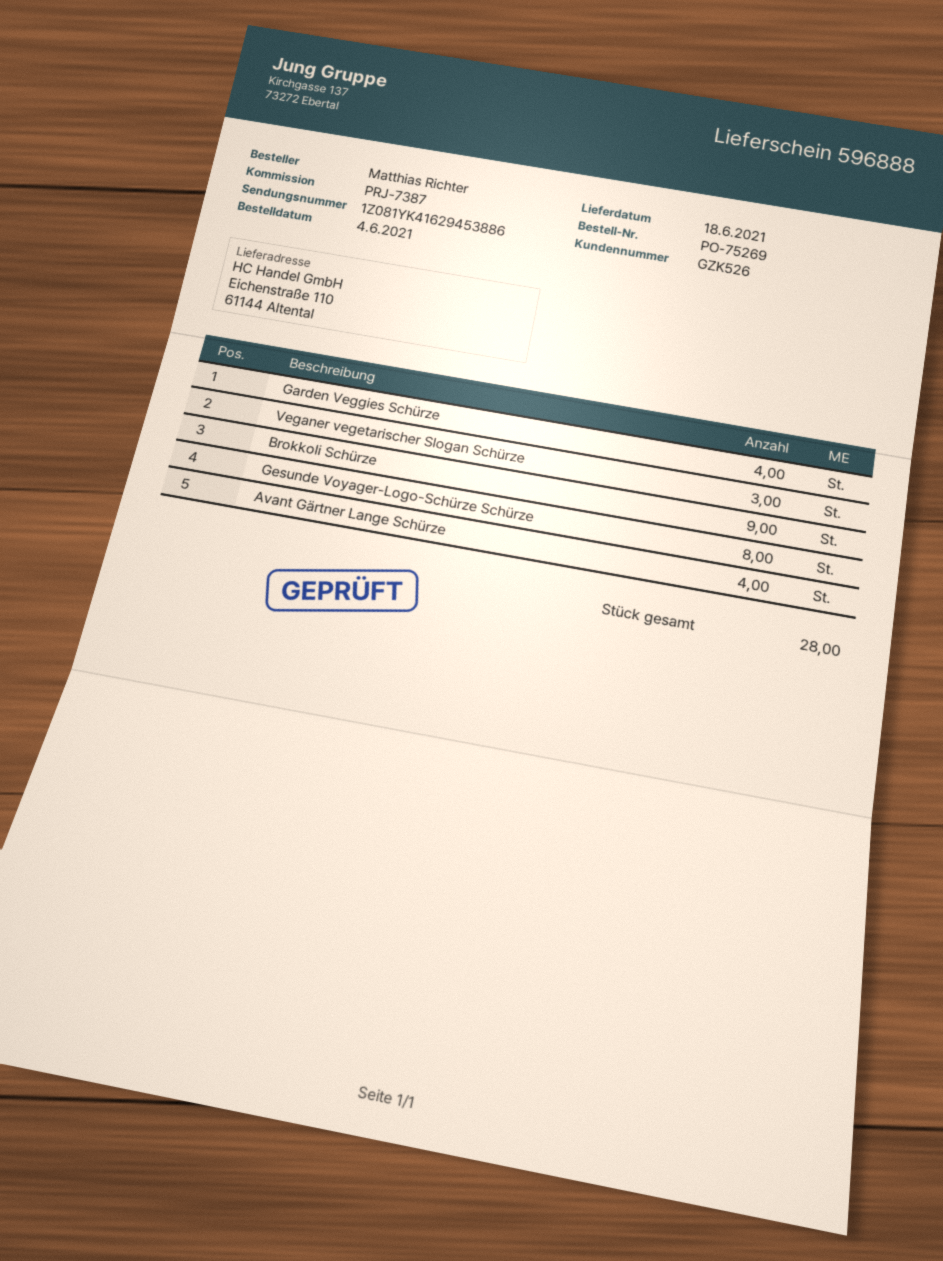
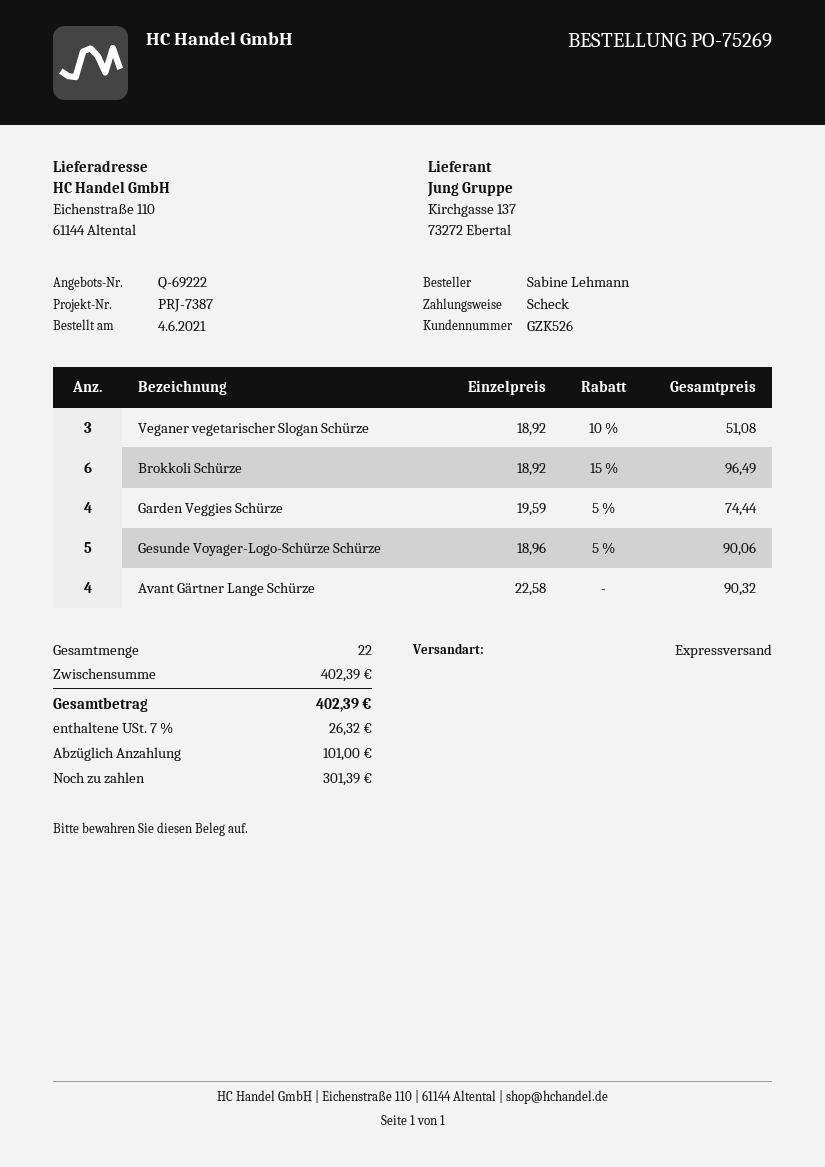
ordered by: Matthias Richter -> Sabine Lehmann
Brokkoli Schürze: 9 -> 6
Gesunde Voyager-Logo-Schürze Schürze: 8 -> 5
total quantity: 28 -> 22

